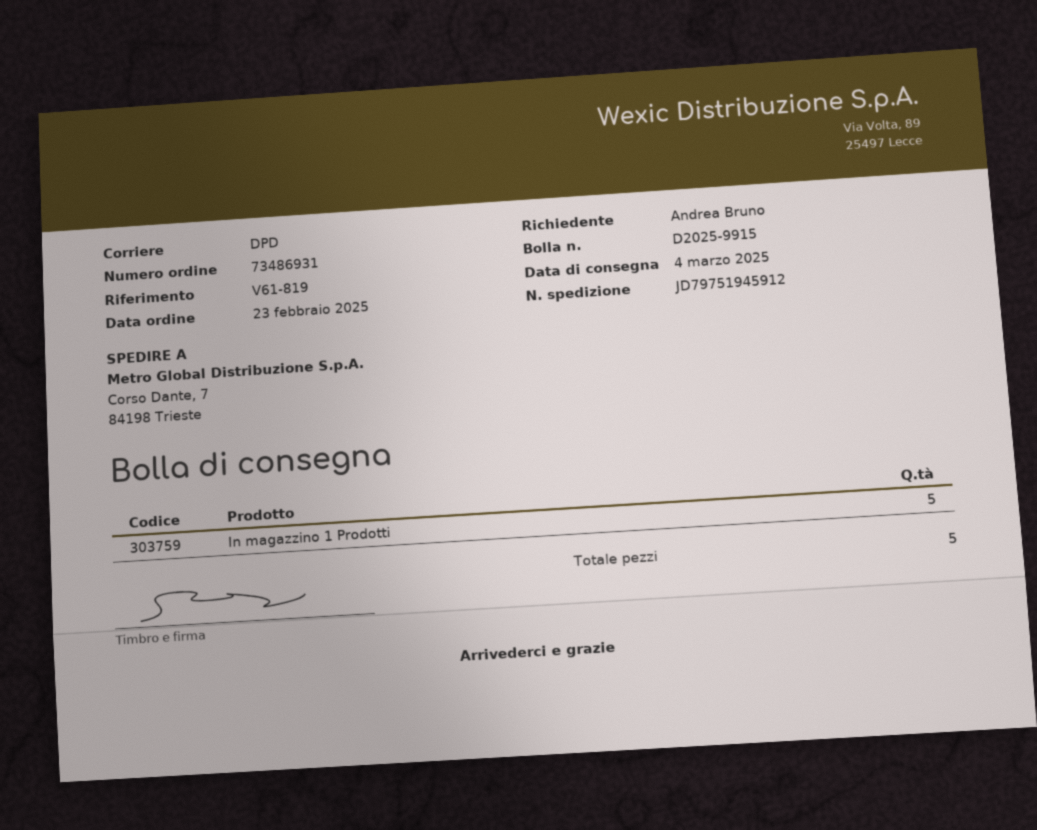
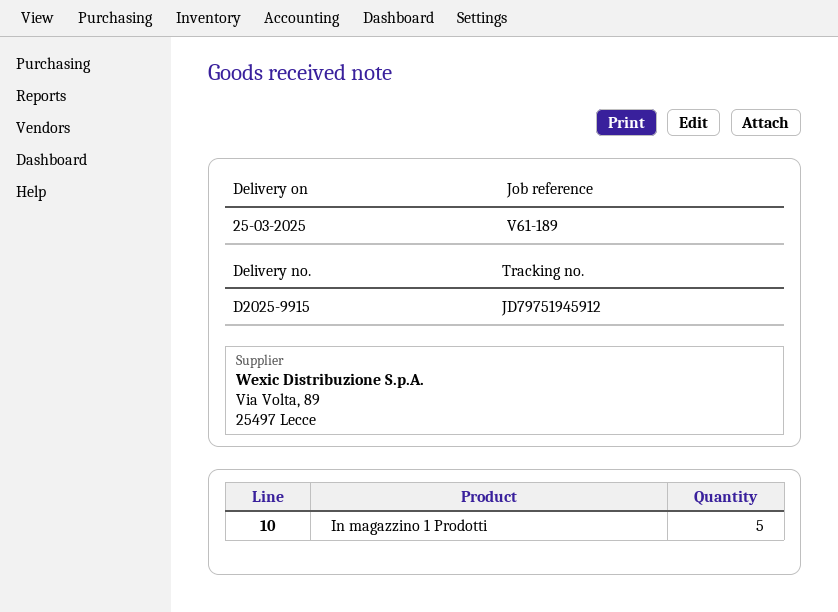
delivery date: 2025-03-04 -> 2025-03-25
reference: V61-819 -> V61-189

